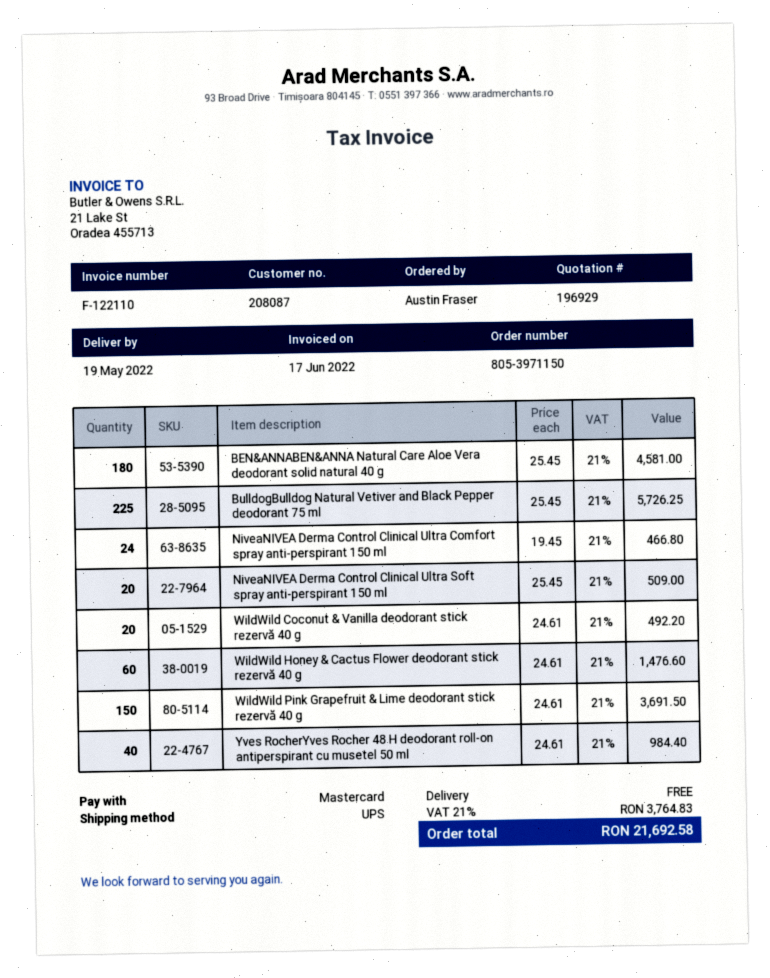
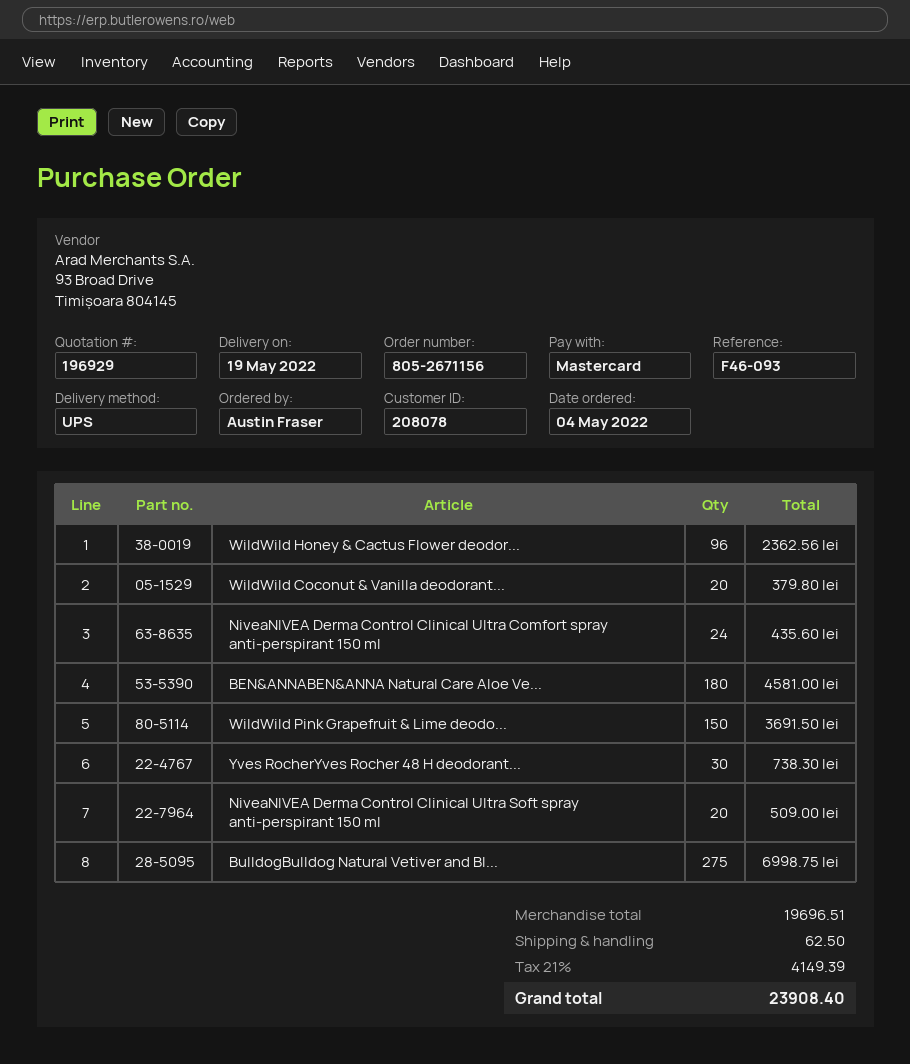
order number: 805-3971150 -> 805-2671156
customer number: 208087 -> 208078
BulldogBulldog Natural Vetiver and Black Pepper deodorant 75 ml: 225 for 5726.25 -> 275 for 6998.75
NiveaNIVEA Derma Control Clinical Ultra Comfort spray anti-perspirant 150 ml: 24 for 466.80 -> 24 for 435.60
WildWild Coconut & Vanilla deodorant stick rezervă 40 g: 20 for 492.20 -> 20 for 379.80
WildWild Honey & Cactus Flower deodorant stick rezervă 40 g: 60 for 1476.60 -> 96 for 2362.56
Yves RocherYves Rocher 48 H deodorant roll-on antiperspirant cu musetel 50 ml: 40 for 984.40 -> 30 for 738.30
shipping: 0.00 -> 62.50
tax: 21% = 3764.83 -> 21% = 4149.39
total: 21692.58 -> 23908.40

